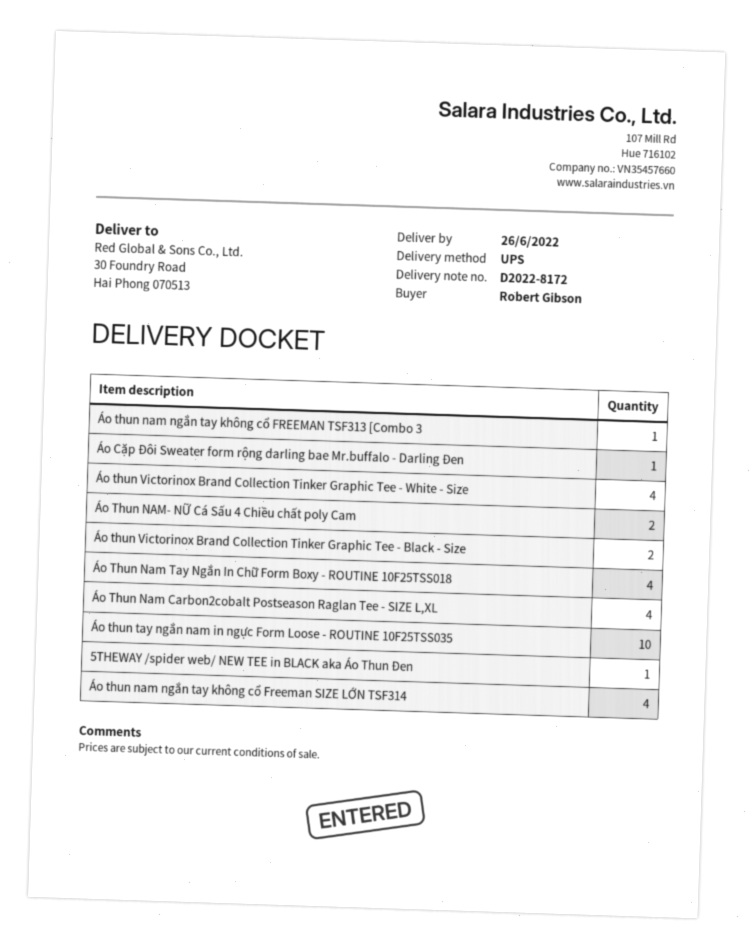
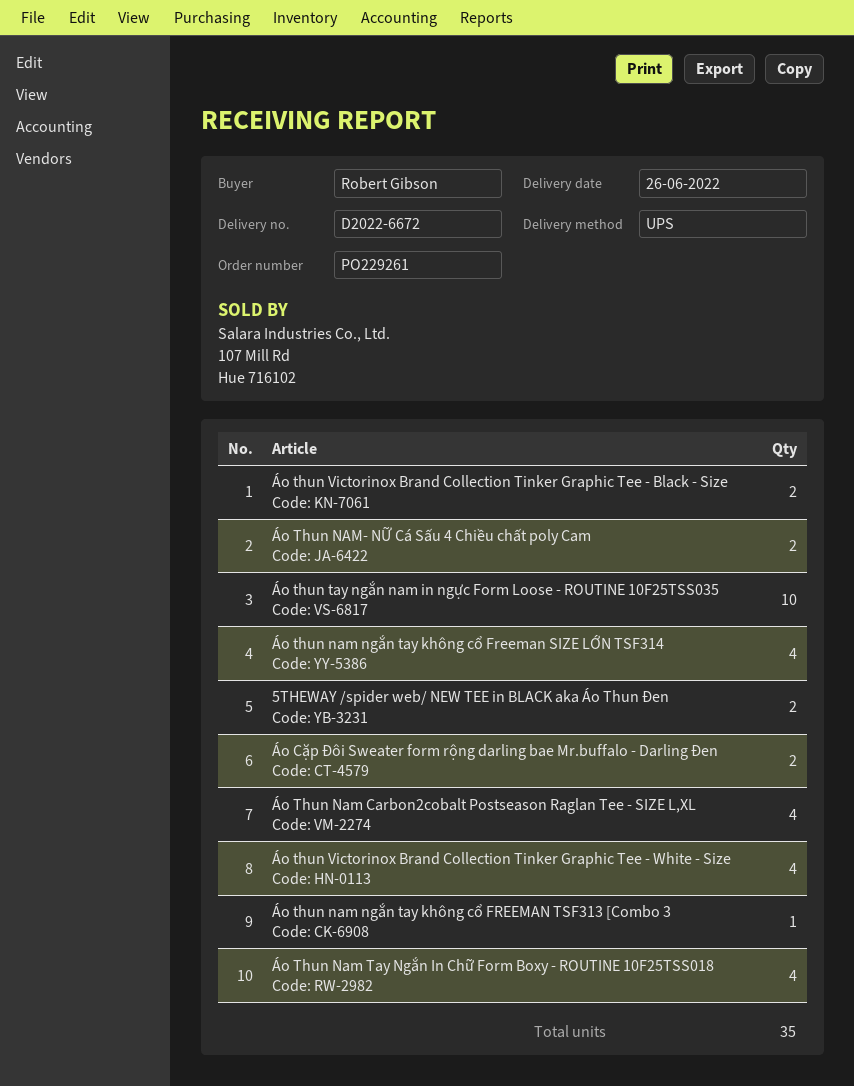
delivery note number: D2022-8172 -> D2022-6672
Áo Cặp Đôi Sweater form rộng darling bae Mr.buffalo - Darling Đen: 1 -> 2
5THEWAY /spider web/ NEW TEE in BLACK aka Áo Thun Đen: 1 -> 2

